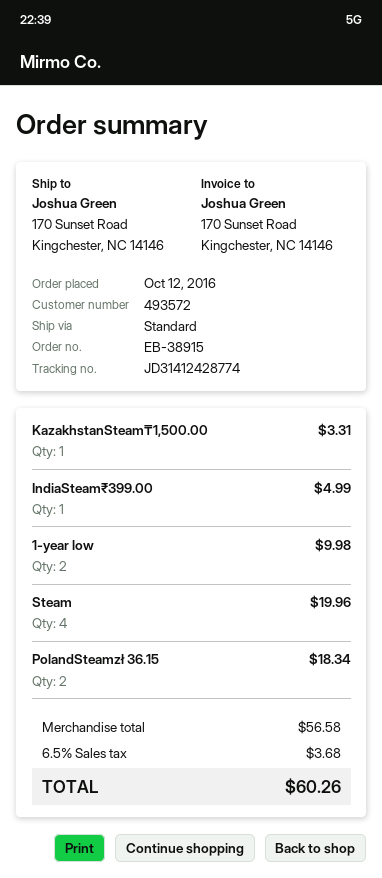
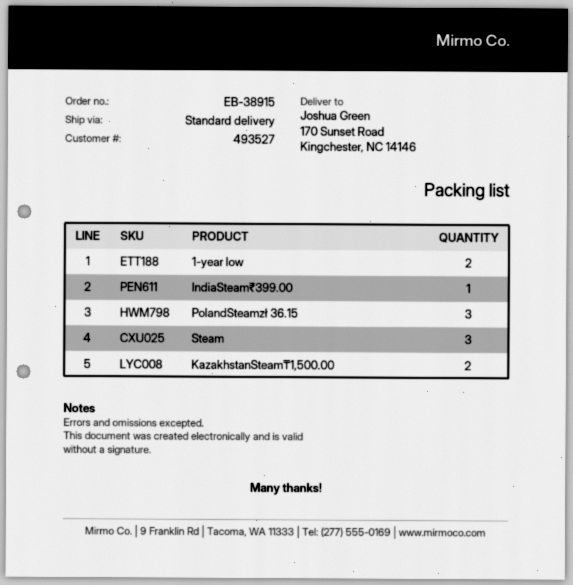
customer number: 493572 -> 493527
KazakhstanSteam₸1,500.00: 1 -> 2
Steam: 4 -> 3
PolandSteamzł 36.15: 2 -> 3

